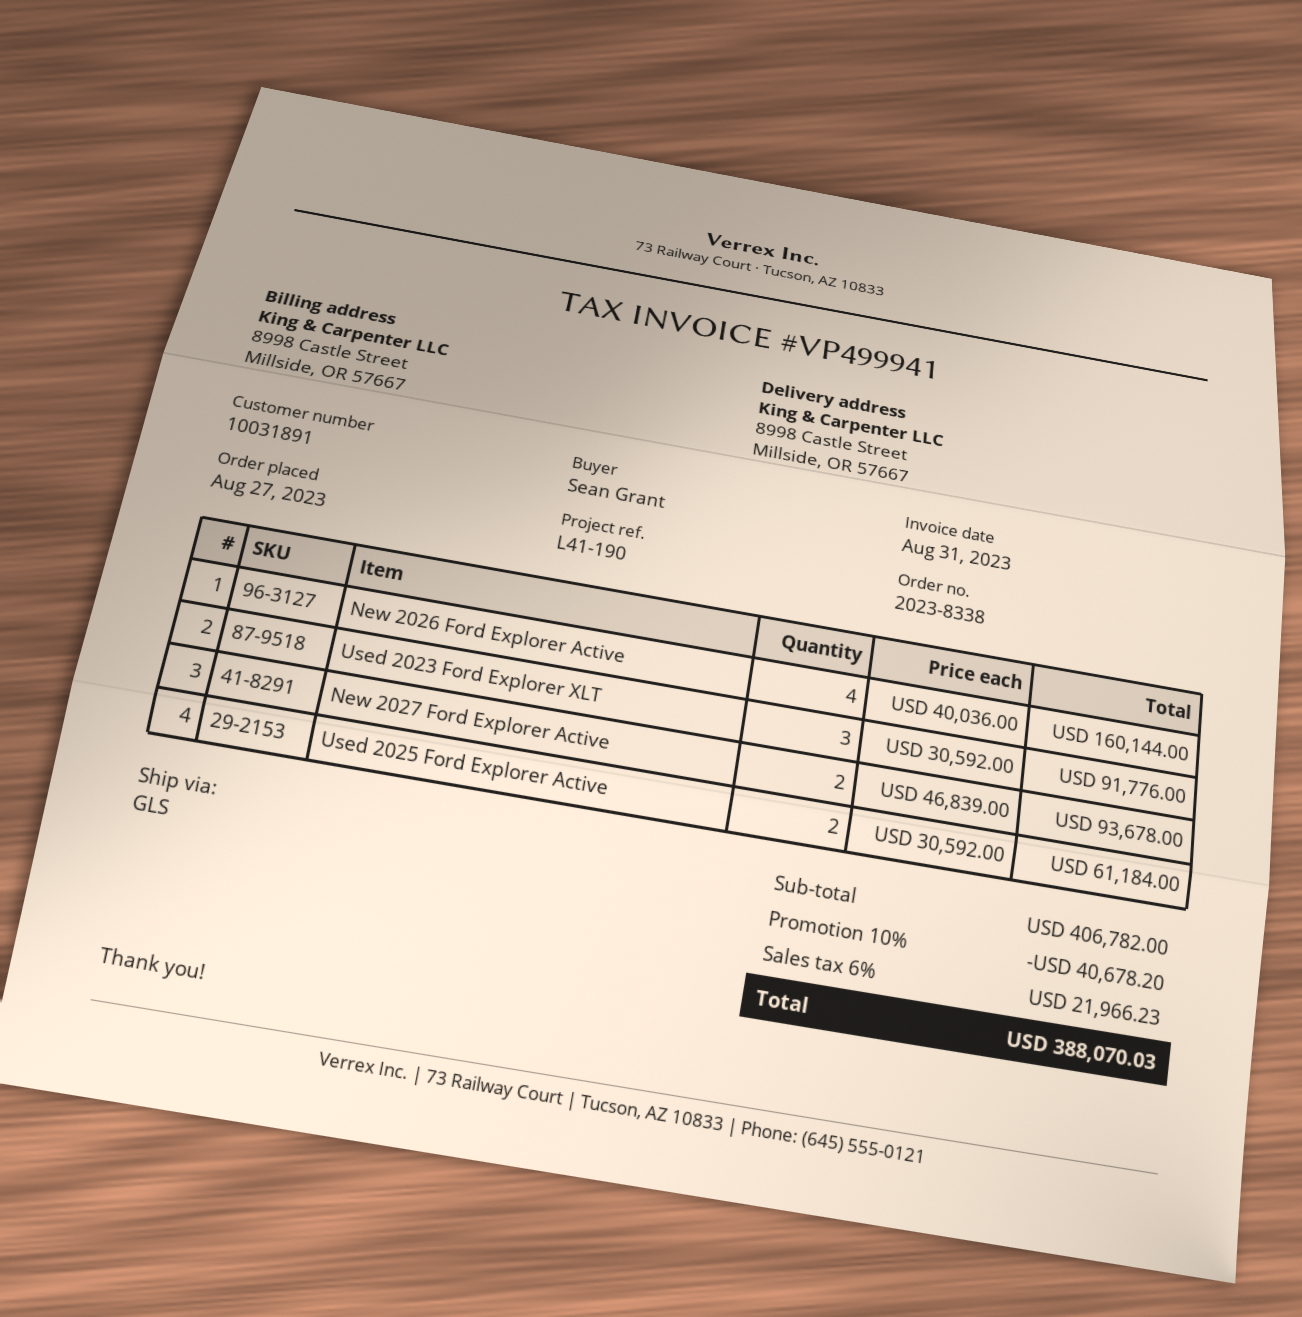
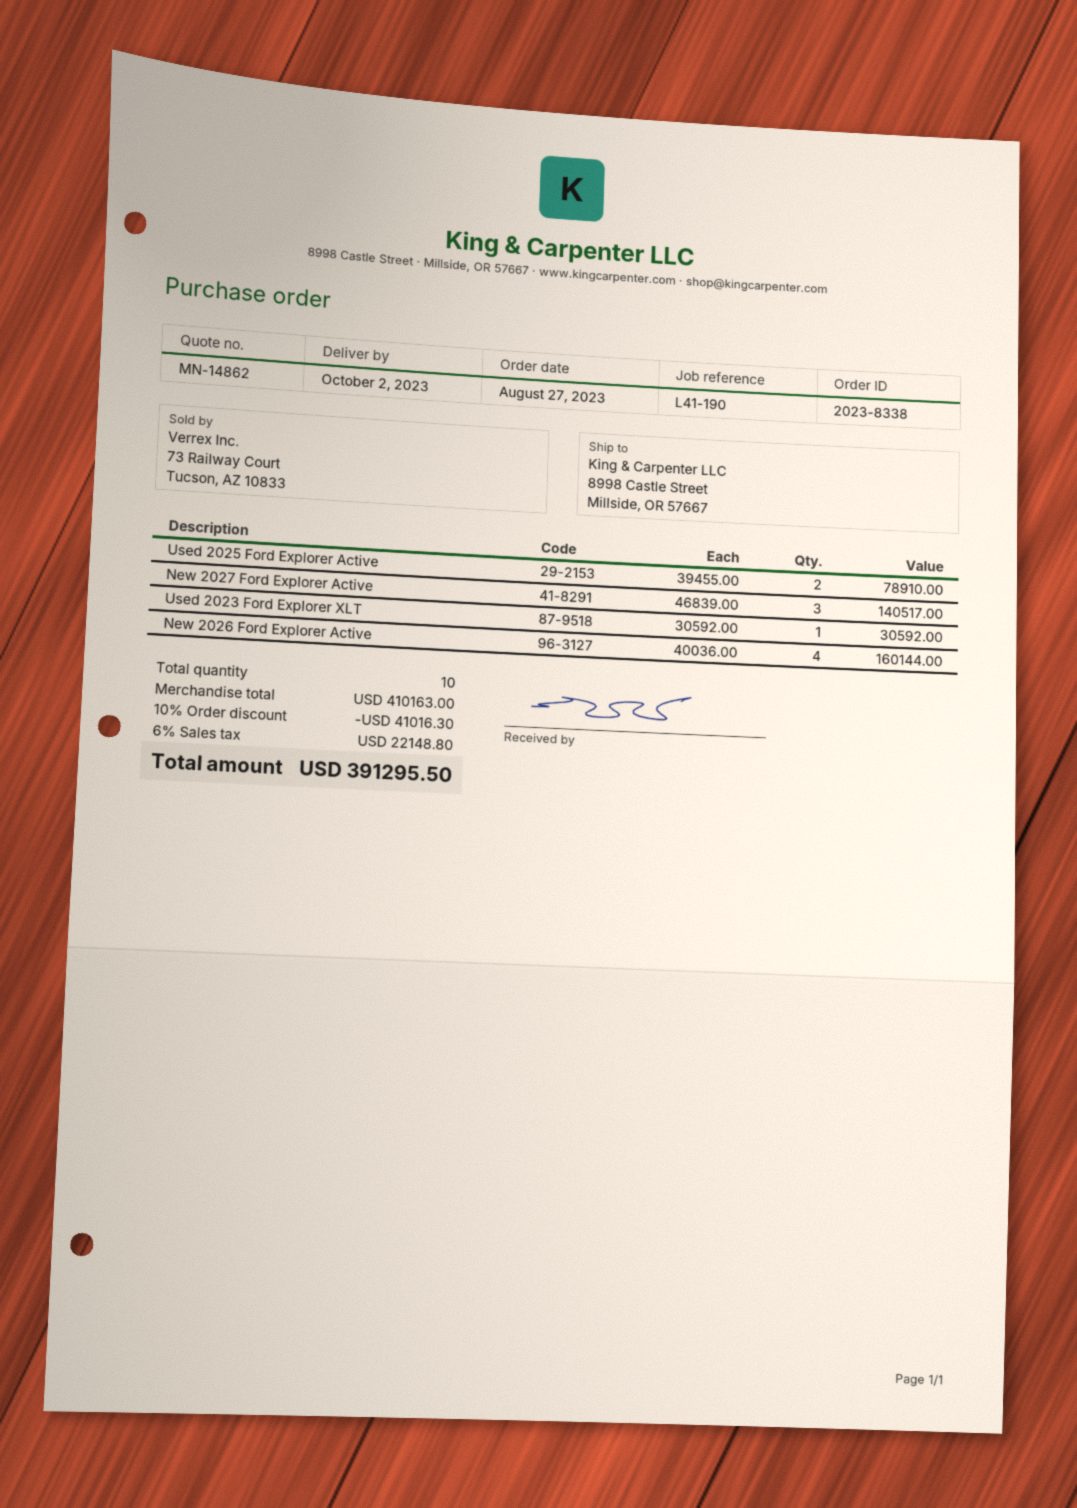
Used 2023 Ford Explorer XLT: 3 x 30592.00 = 91776.00 -> 1 x 30592.00 = 30592.00
New 2027 Ford Explorer Active: 2 x 46839.00 = 93678.00 -> 3 x 46839.00 = 140517.00
Used 2025 Ford Explorer Active: 2 x 30592.00 = 61184.00 -> 2 x 39455.00 = 78910.00
subtotal: 406782.00 -> 410163.00
discount: 10% = 40678.20 -> 10% = 41016.30
tax: 6% = 21966.23 -> 6% = 22148.80
total: 388070.03 -> 391295.50

